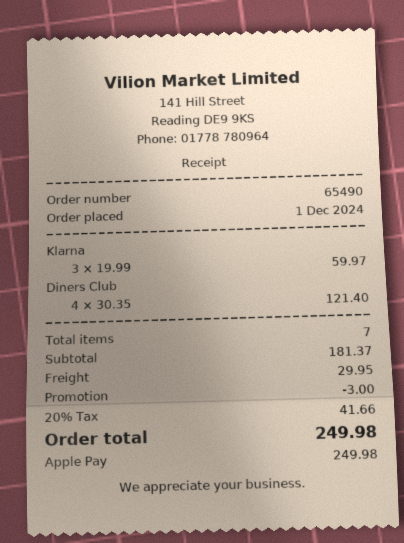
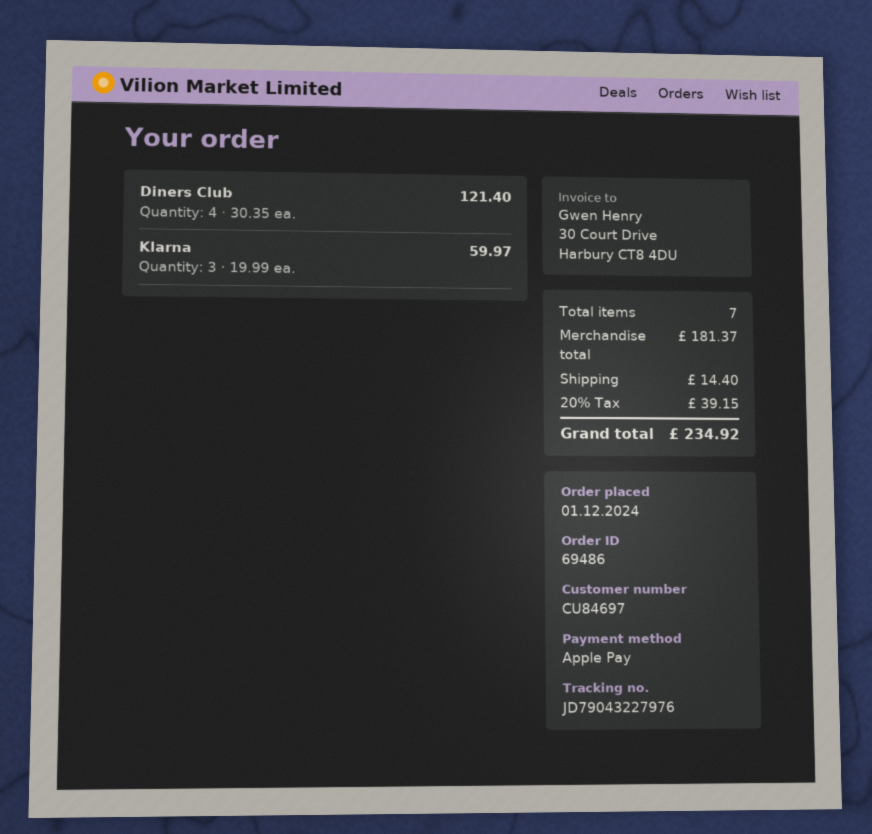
order number: 65490 -> 69486
discount: 3.00 -> none
shipping: 29.95 -> 14.40
tax: 20% = 41.66 -> 20% = 39.15
total: 249.98 -> 234.92

